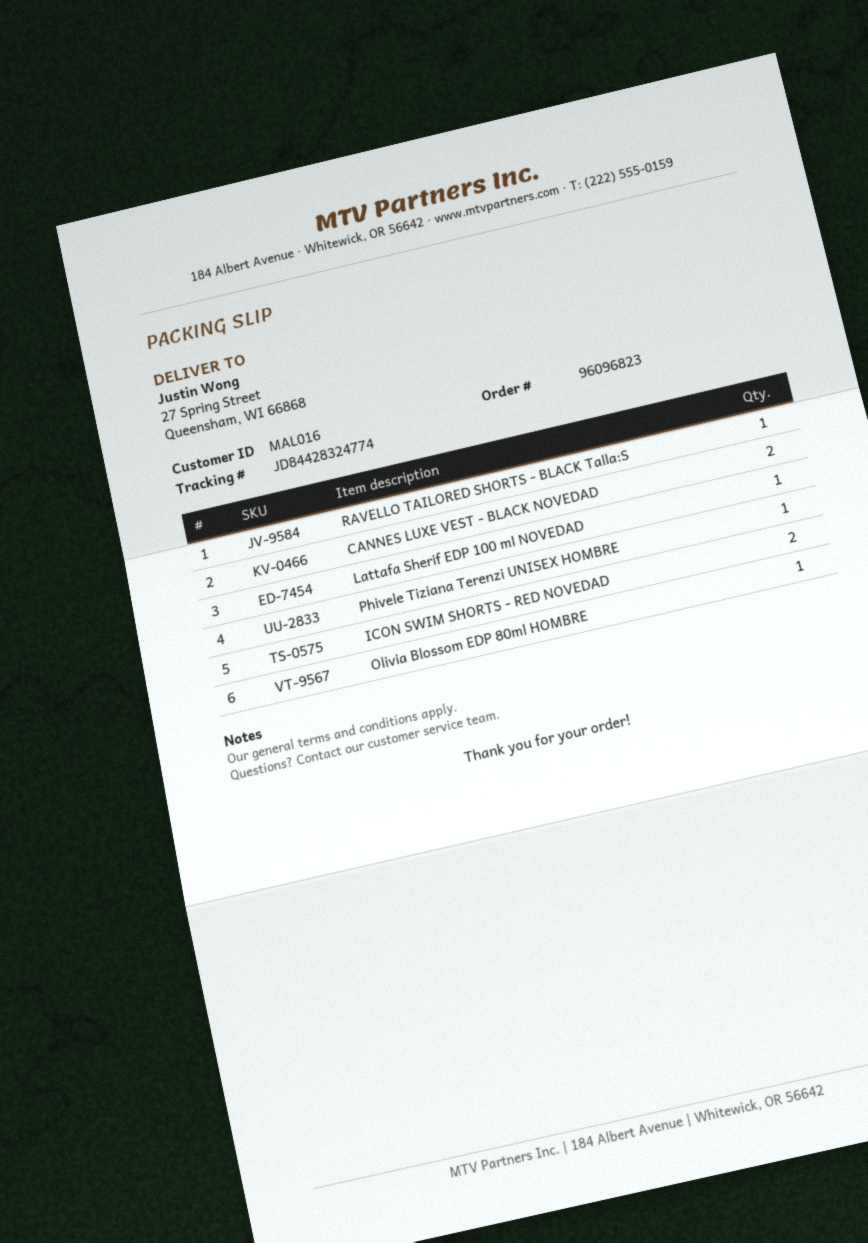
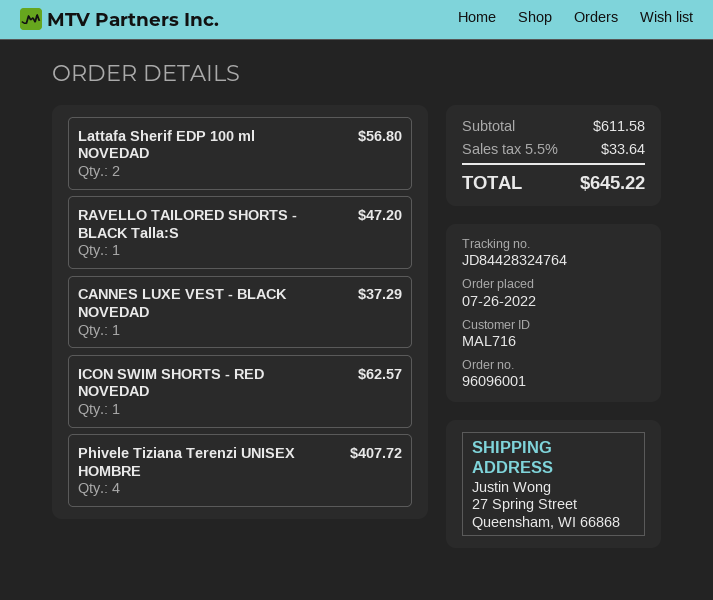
order number: 96096823 -> 96096001
customer number: MAL016 -> MAL716
tracking number: JD84428324774 -> JD84428324764
CANNES LUXE VEST - BLACK NOVEDAD: 2 -> 1
Lattafa Sherif EDP 100 ml NOVEDAD: 1 -> 2
Phivele Tiziana Terenzi UNISEX HOMBRE: 1 -> 4
ICON SWIM SHORTS - RED NOVEDAD: 2 -> 1
Olivia Blossom EDP 80ml HOMBRE: 1 -> none

